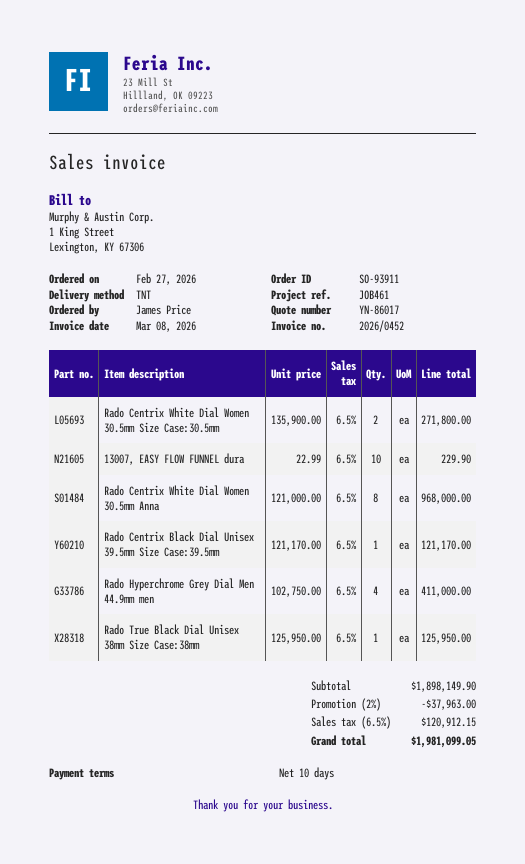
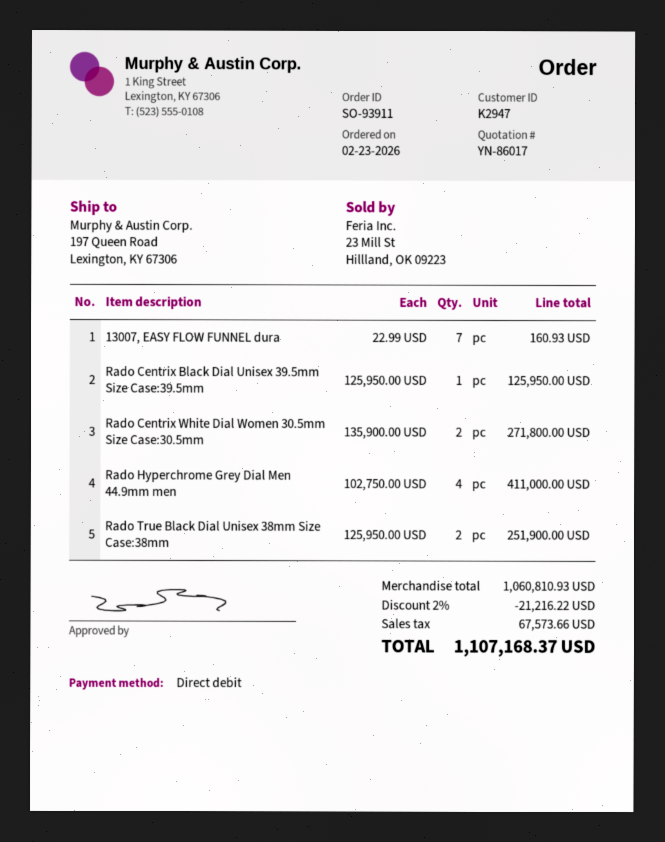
order date: 2026-02-27 -> 2026-02-23
13007, EASY FLOW FUNNEL dura: 10 x 22.99 = 229.90 -> 7 x 22.99 = 160.93
Rado Centrix White Dial Women 30.5mm Anna: 8 x 121000.00 = 968000.00 -> none
Rado Centrix Black Dial Unisex 39.5mm Size Case:39.5mm: 1 x 121170.00 = 121170.00 -> 1 x 125950.00 = 125950.00
Rado True Black Dial Unisex 38mm Size Case:38mm: 1 x 125950.00 = 125950.00 -> 2 x 125950.00 = 251900.00
subtotal: 1898149.90 -> 1060810.93
discount: 2% = 37963.00 -> 2% = 21216.22
tax: 120912.15 -> 67573.66
total: 1981099.05 -> 1107168.37

